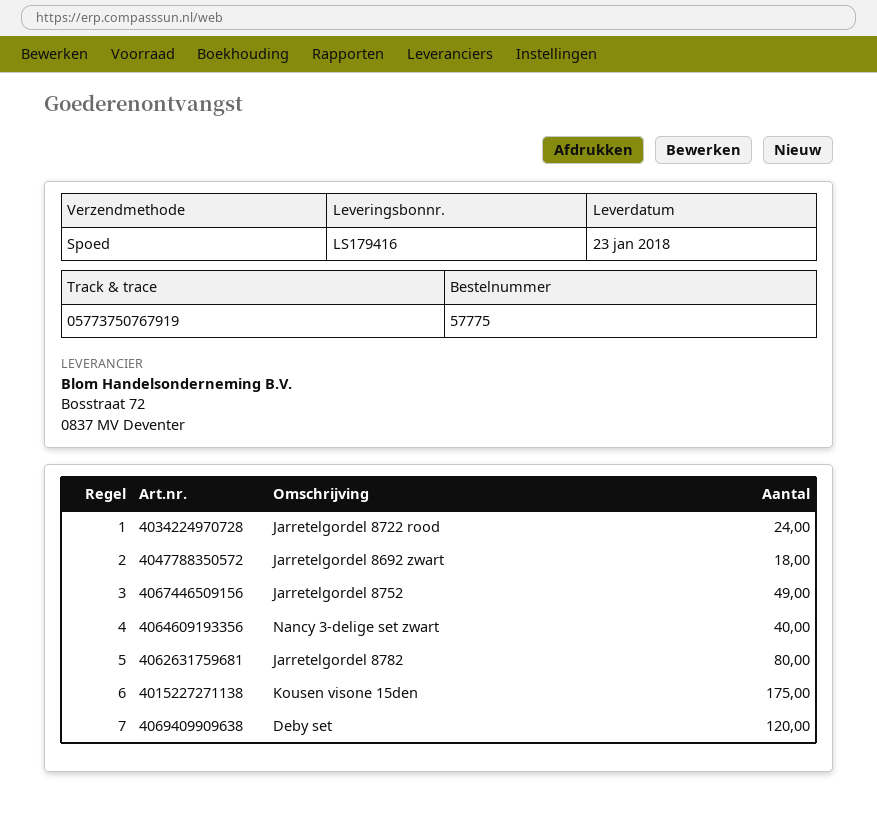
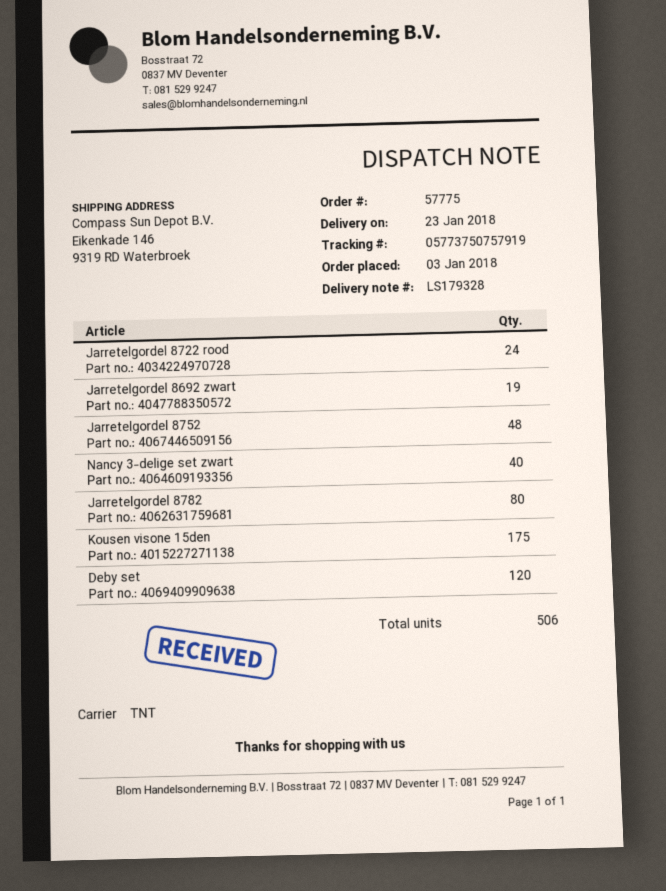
delivery note number: LS179416 -> LS179328
shipping method: express -> TNT
tracking number: 05773750767919 -> 05773750757919
Jarretelgordel 8692 zwart: 18 -> 19
Jarretelgordel 8752: 49 -> 48

